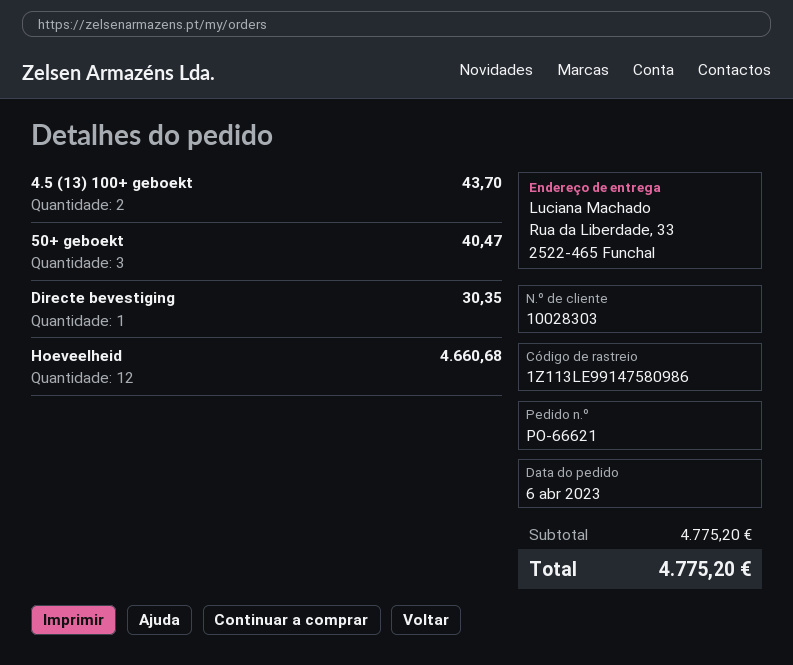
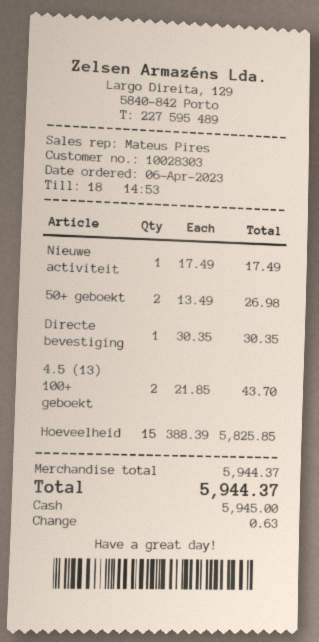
50+ geboekt: 3 for 40.47 -> 2 for 26.98
Hoeveelheid: 12 for 4660.68 -> 15 for 5825.85
Nieuwe activiteit: none -> 1 for 17.49
subtotal: 4775.20 -> 5944.37
total: 4775.20 -> 5944.37

